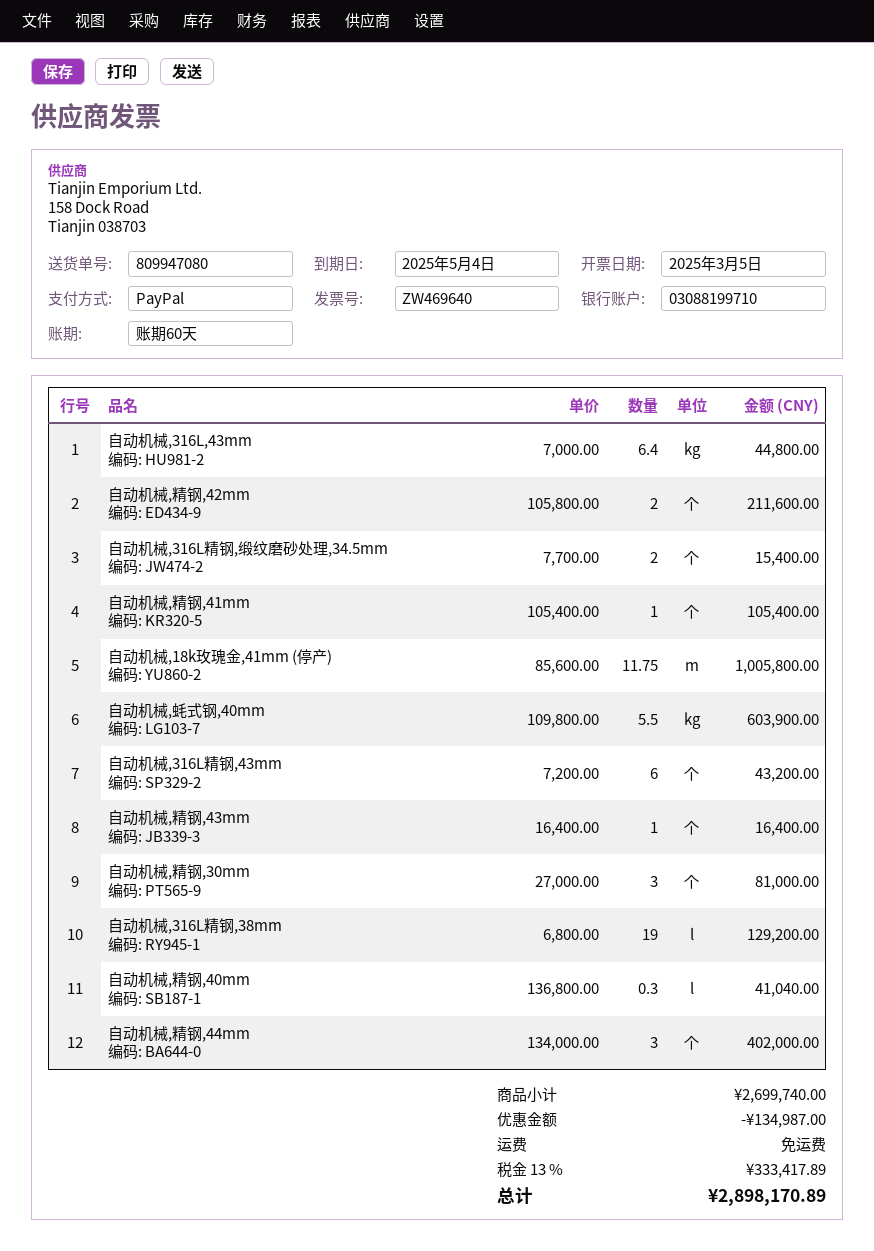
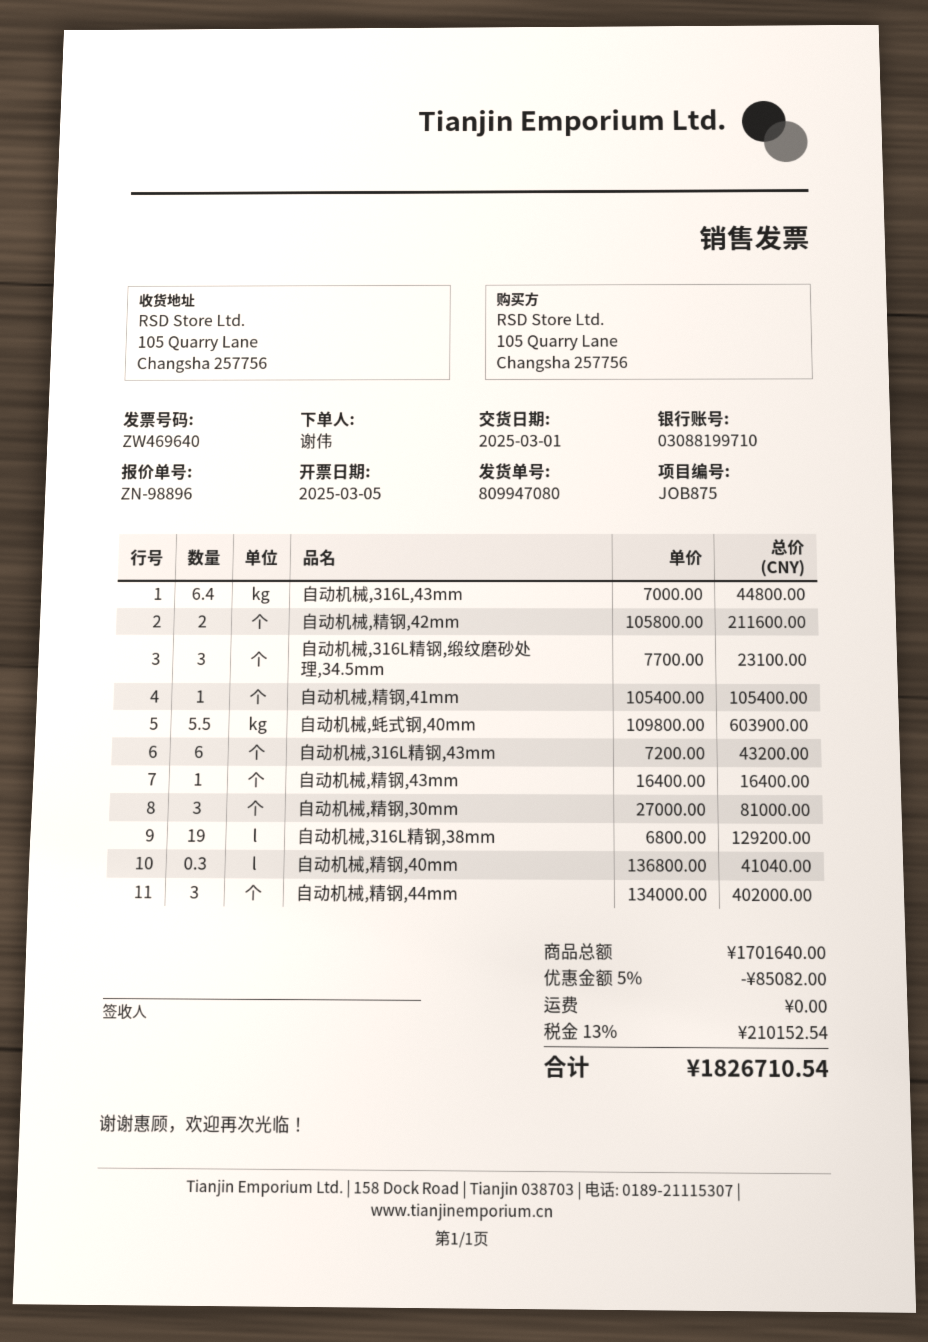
自动机械,316L精钢,缎纹磨砂处理,34.5mm: 2 x 7700.00 = 15400.00 -> 3 x 7700.00 = 23100.00
自动机械,18k玫瑰金,41mm (停产): 11.75 x 85600.00 = 1005800.00 -> none
subtotal: 2699740.00 -> 1701640.00
discount: 134987.00 -> 85082.00
tax: 13% = 333417.89 -> 13% = 210152.54
total: 2898170.89 -> 1826710.54

